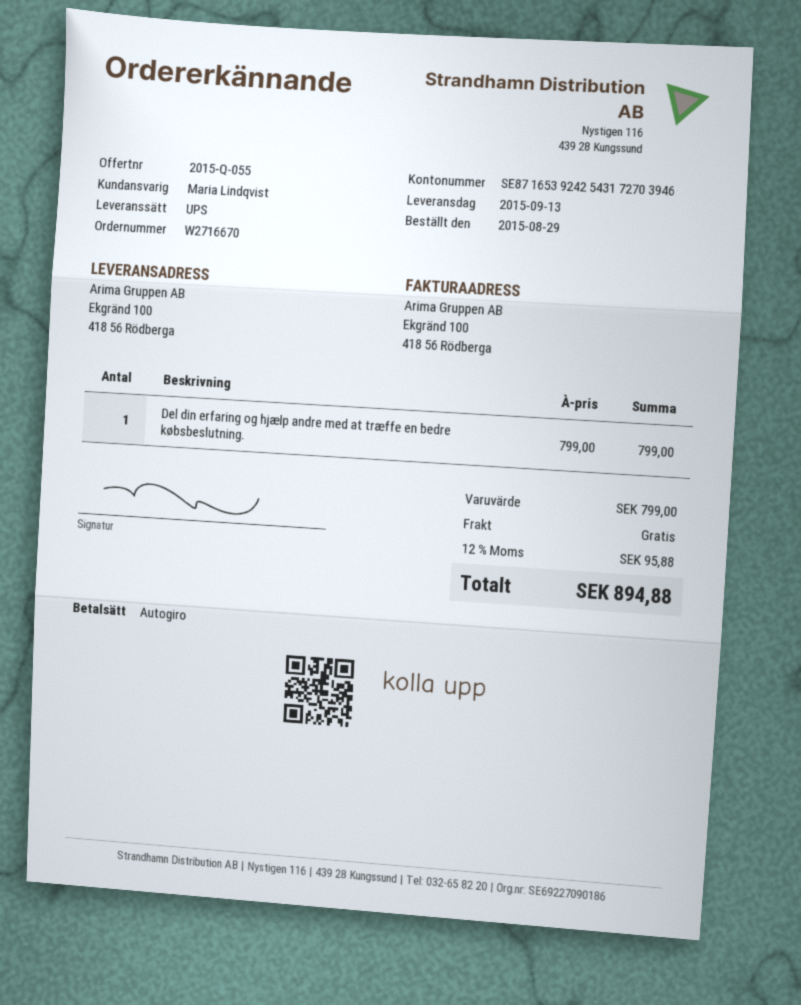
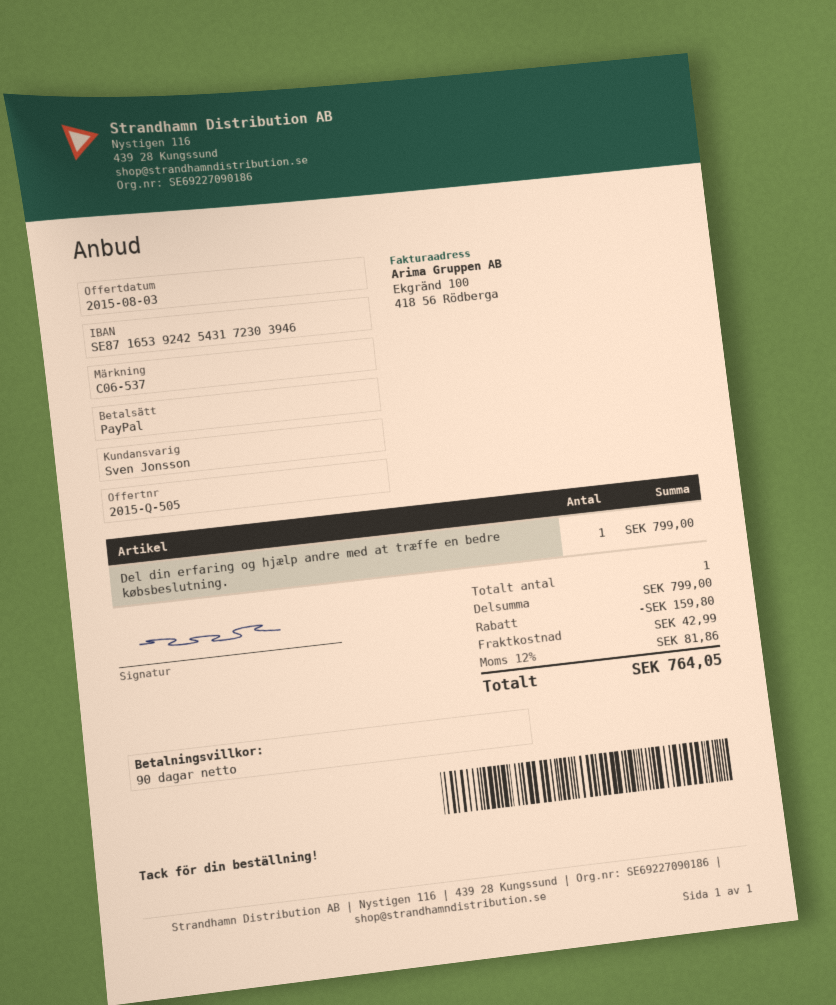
quote number: 2015-Q-055 -> 2015-Q-505
sales rep: Maria Lindqvist -> Sven Jonsson
payment method: direct debit -> PayPal
bank account: SE8716539242543172703946 -> SE8716539242543172303946
discount: none -> 159.80
shipping: 0.00 -> 42.99
tax: 12% = 95.88 -> 12% = 81.86
total: 894.88 -> 764.05

